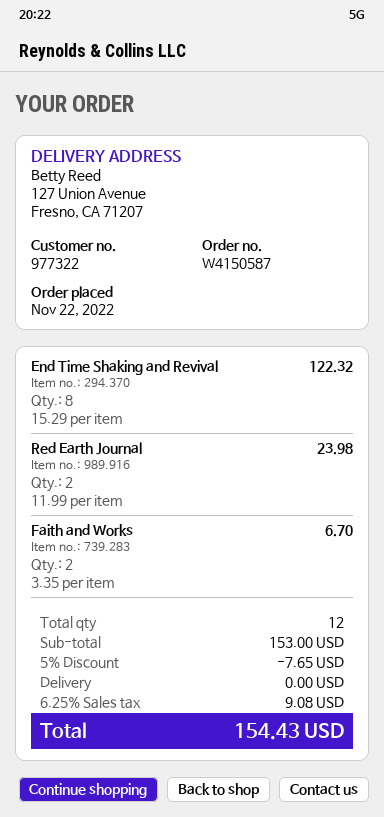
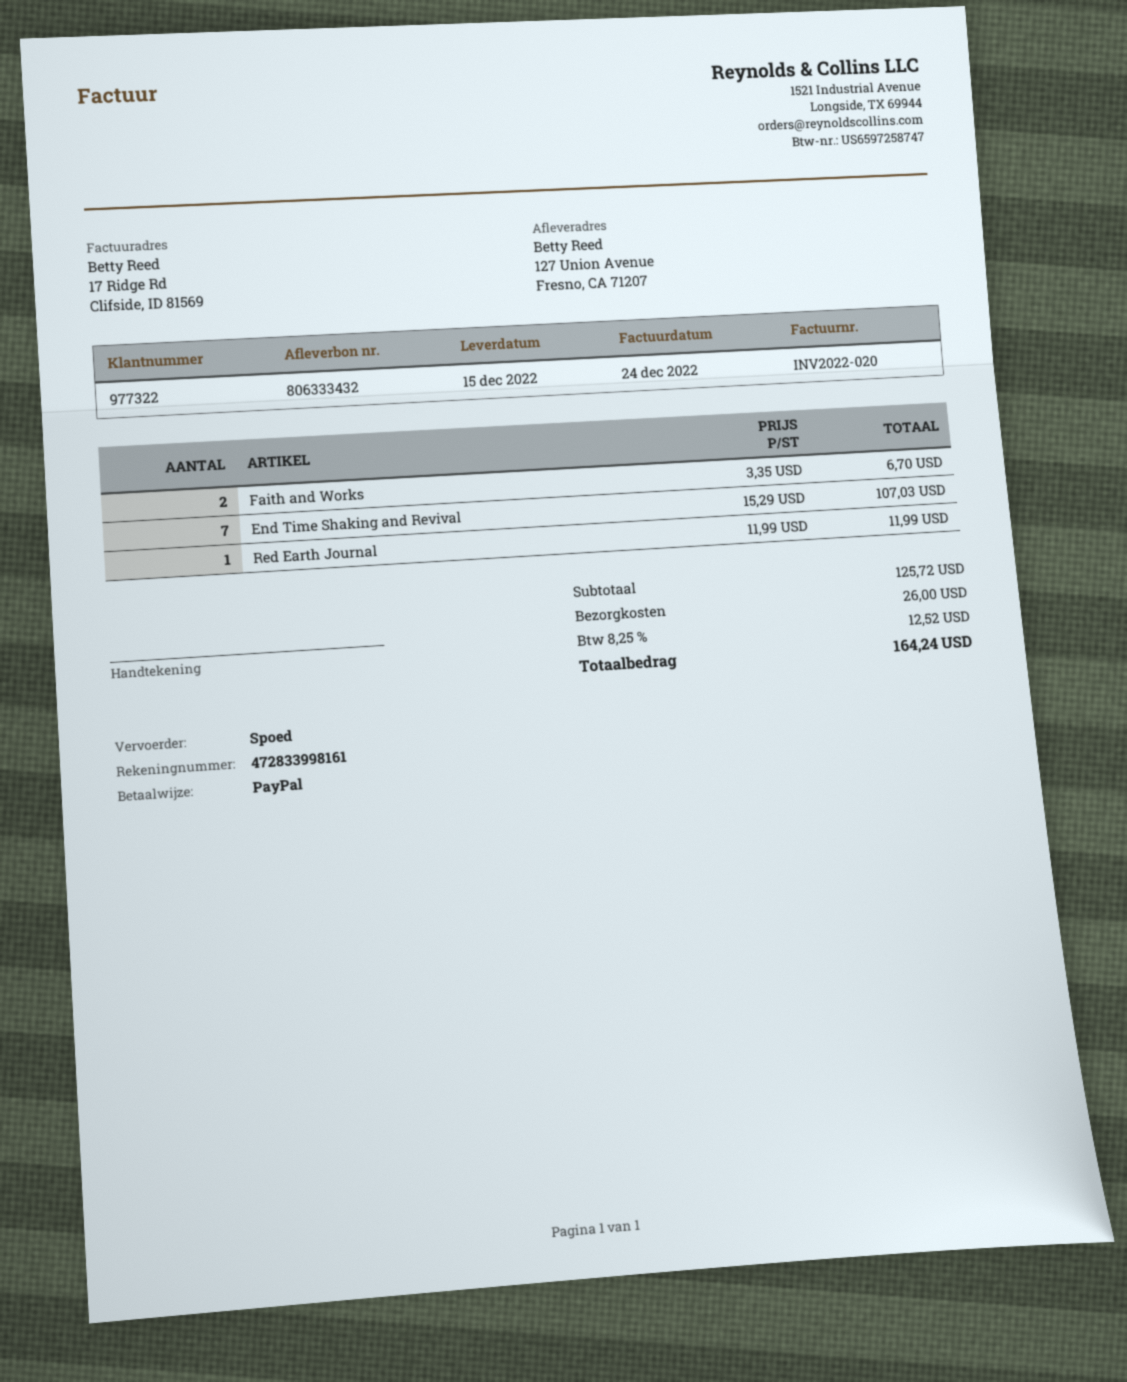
End Time Shaking and Revival: 8 x 15.29 = 122.32 -> 7 x 15.29 = 107.03
Red Earth Journal: 2 x 11.99 = 23.98 -> 1 x 11.99 = 11.99
subtotal: 153.00 -> 125.72
discount: 5% = 7.65 -> none
shipping: 0.00 -> 26.00
tax: 6.25% = 9.08 -> 8.25% = 12.52
total: 154.43 -> 164.24

